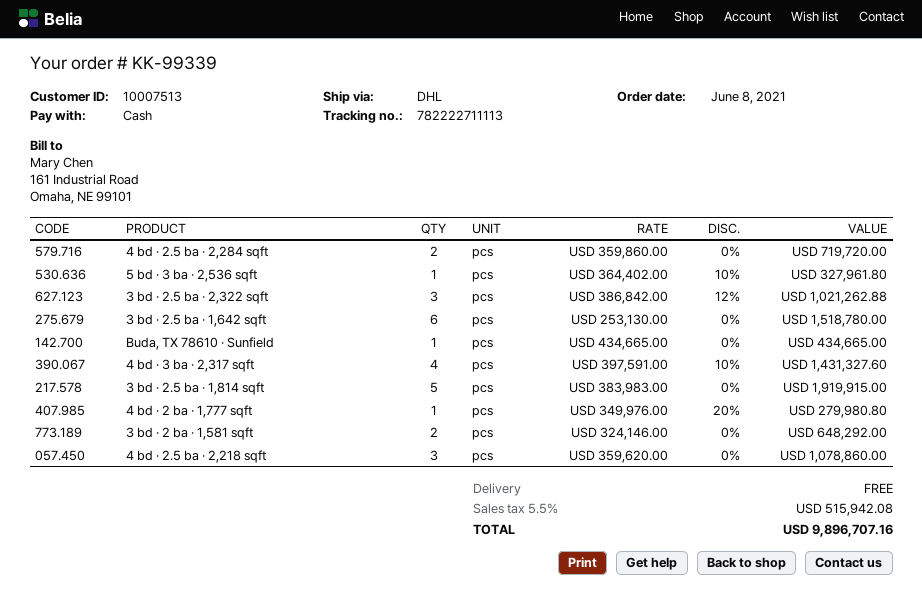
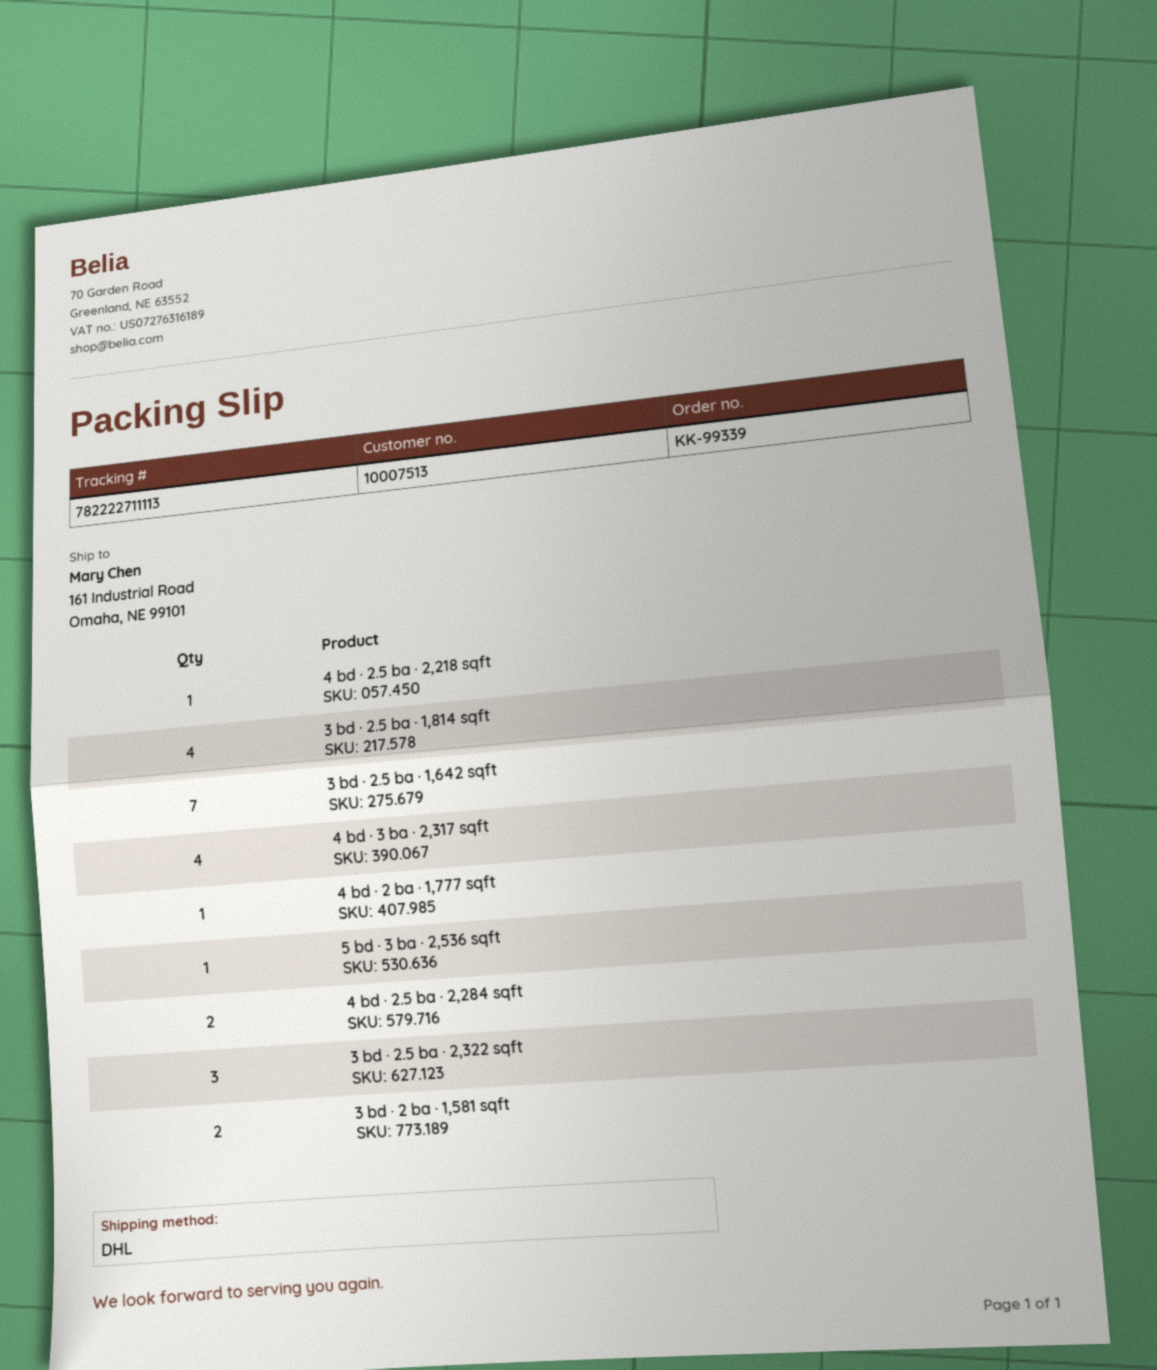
3 bd · 2.5 ba · 1,642 sqft: 6 -> 7
Buda, TX 78610 · Sunfield: 1 -> none
3 bd · 2.5 ba · 1,814 sqft: 5 -> 4
4 bd · 2.5 ba · 2,218 sqft: 3 -> 1

